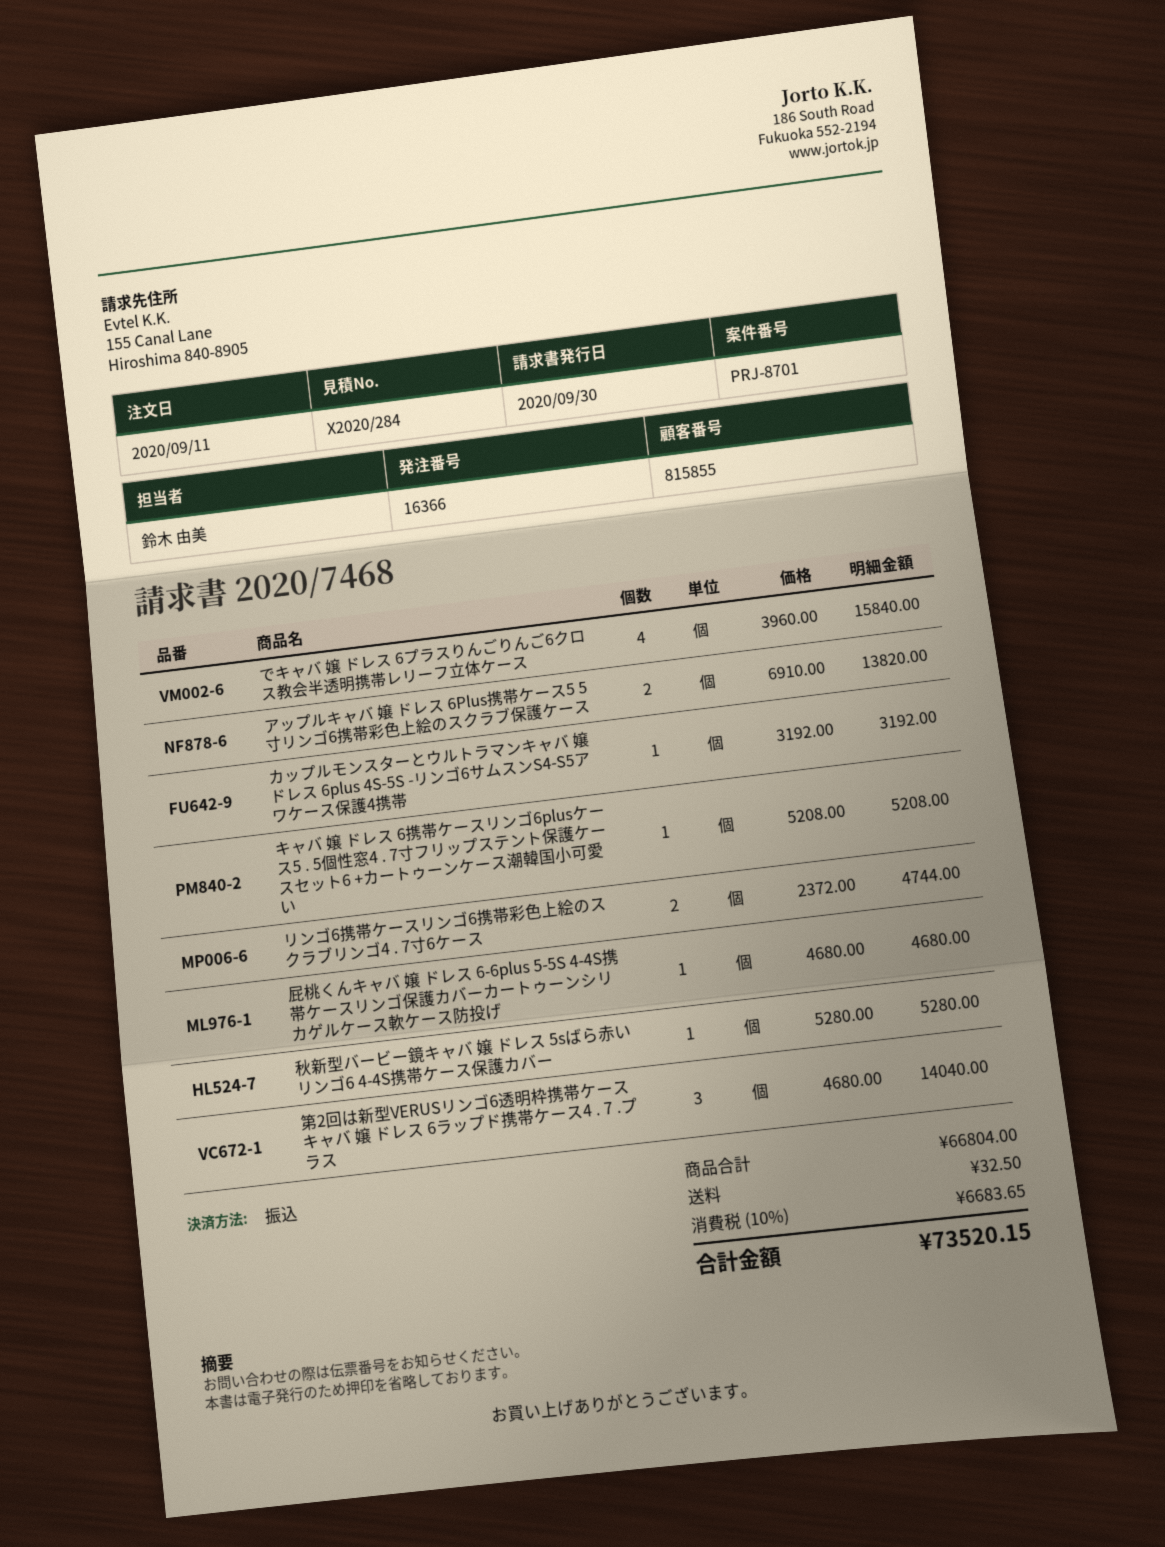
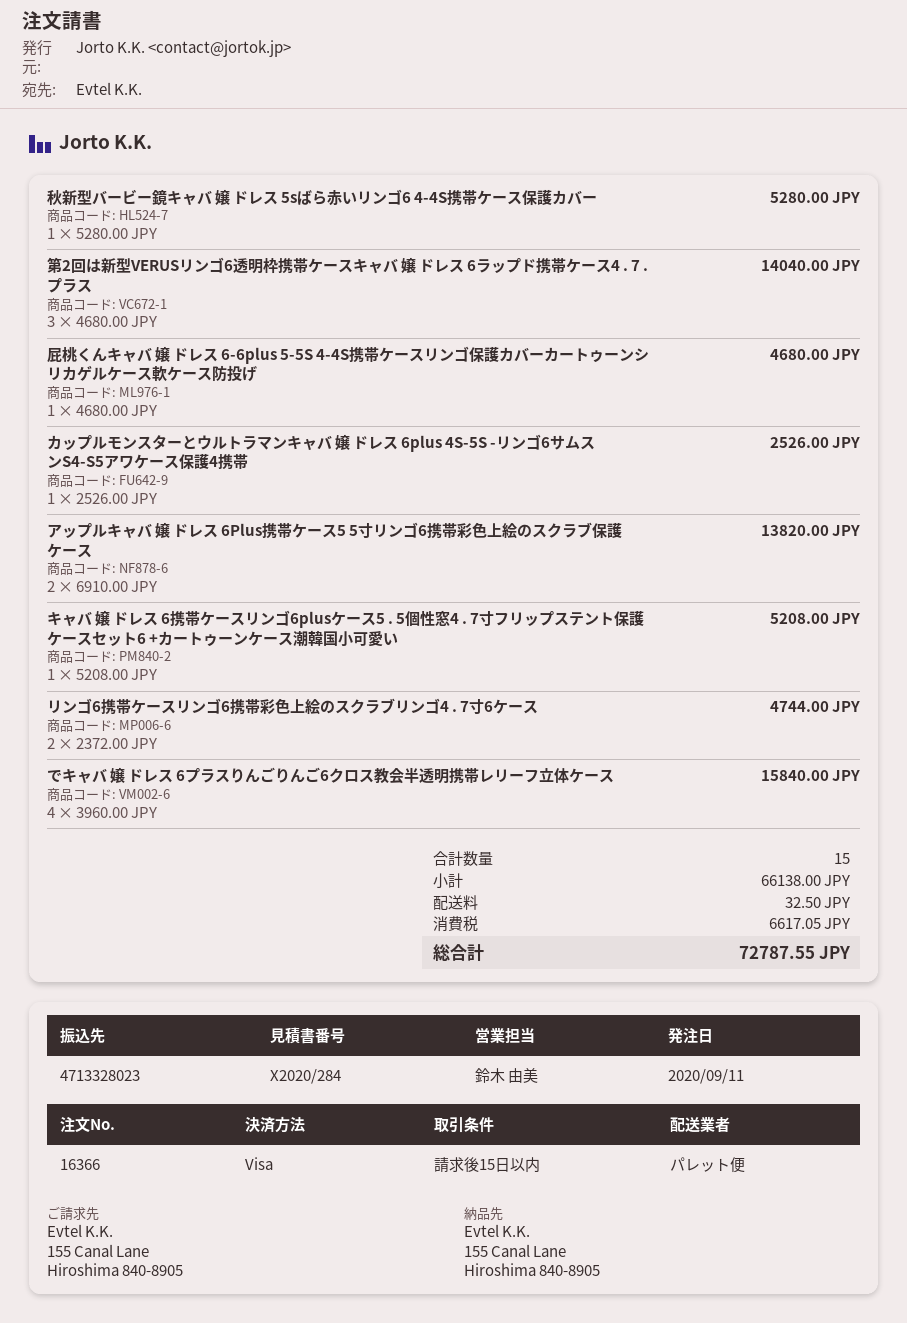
payment method: bank transfer -> Visa
カップルモンスターとウルトラマンキャバ 嬢 ドレス 6plus 4S-5S -リンゴ6サムスンS4-S5アワケース保護4携帯: 1 x 3192.00 = 3192.00 -> 1 x 2526.00 = 2526.00
subtotal: 66804.00 -> 66138.00
tax: 6683.65 -> 6617.05
total: 73520.15 -> 72787.55

